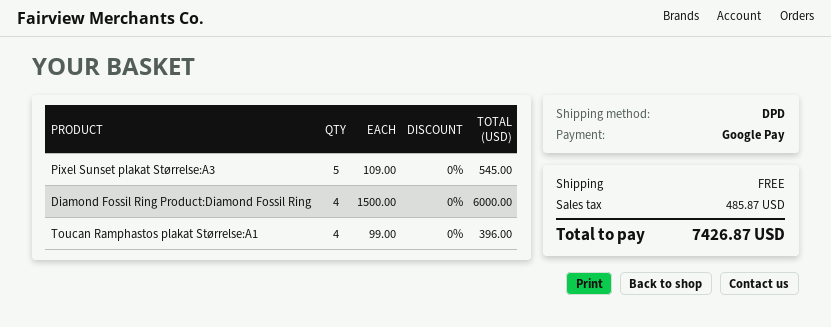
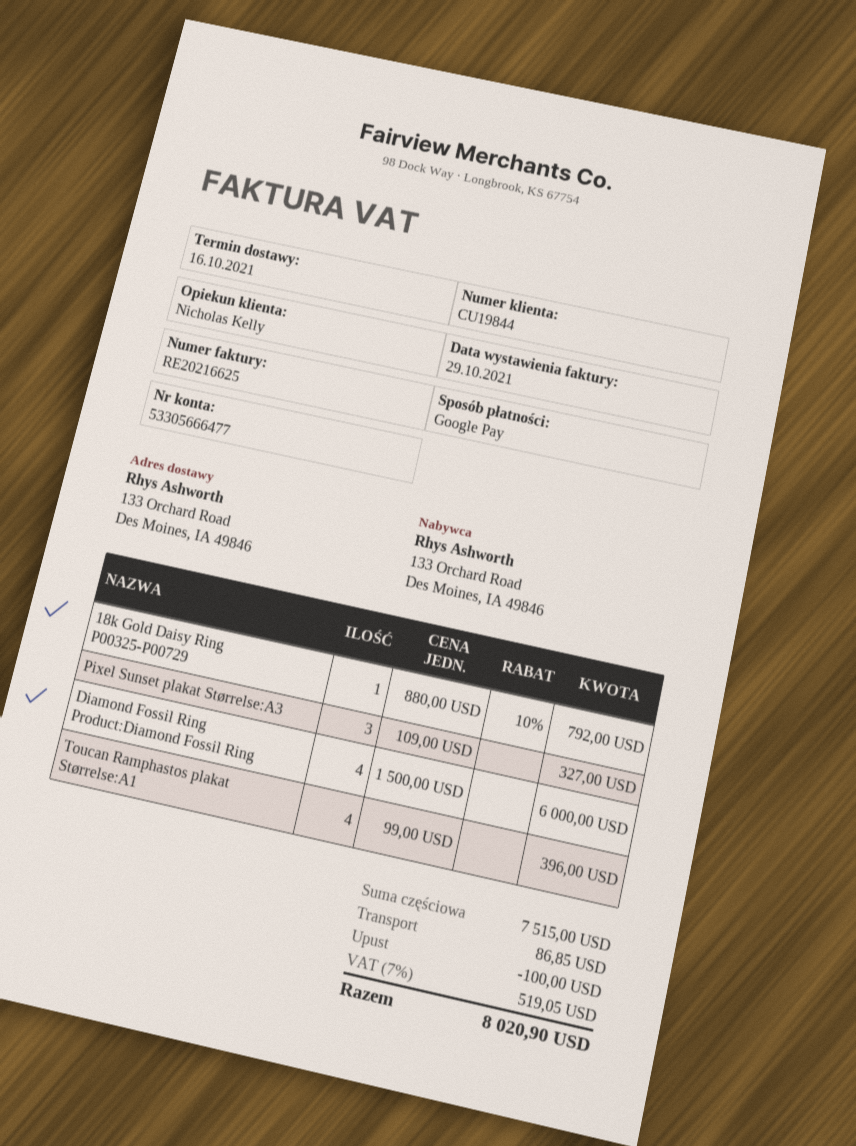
Pixel Sunset plakat Størrelse:A3: 5 x 109.00 = 545.00 -> 3 x 109.00 = 327.00
18k Gold Daisy Ring P00325-P00729: none -> 1 x 880.00 - 10% = 792.00
discount: none -> 100.00
shipping: 0.00 -> 86.85
tax: 485.87 -> 519.05
total: 7426.87 -> 8020.90

